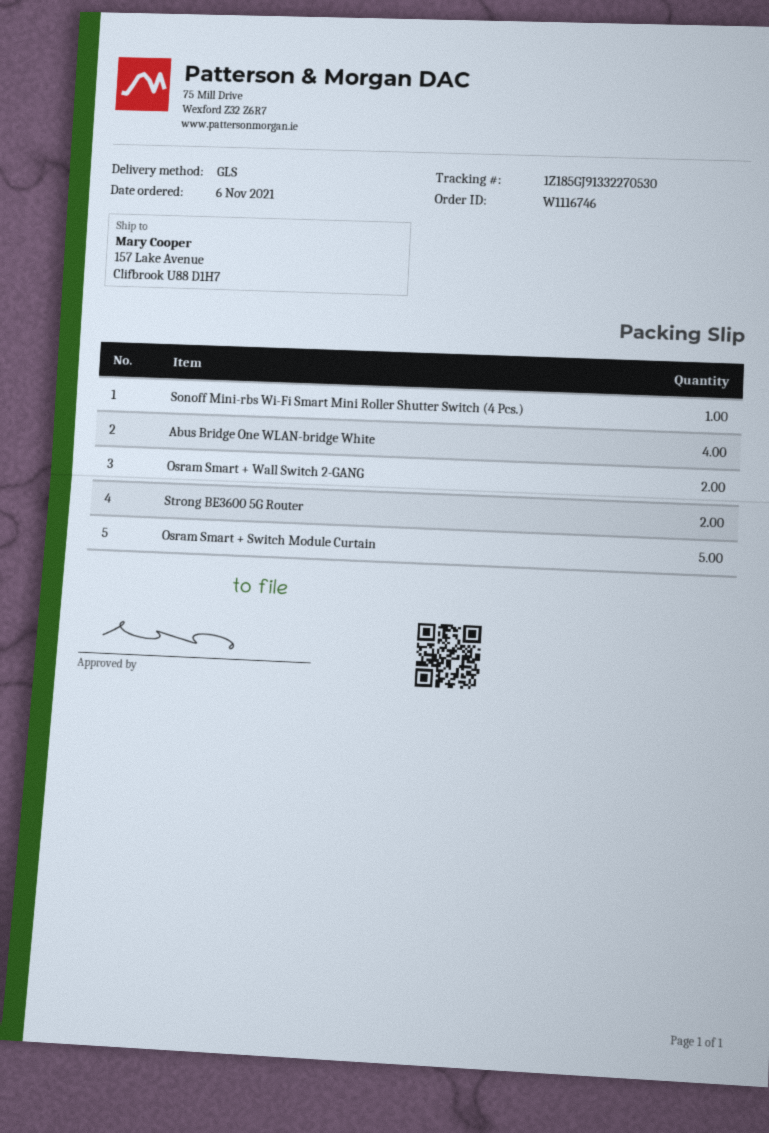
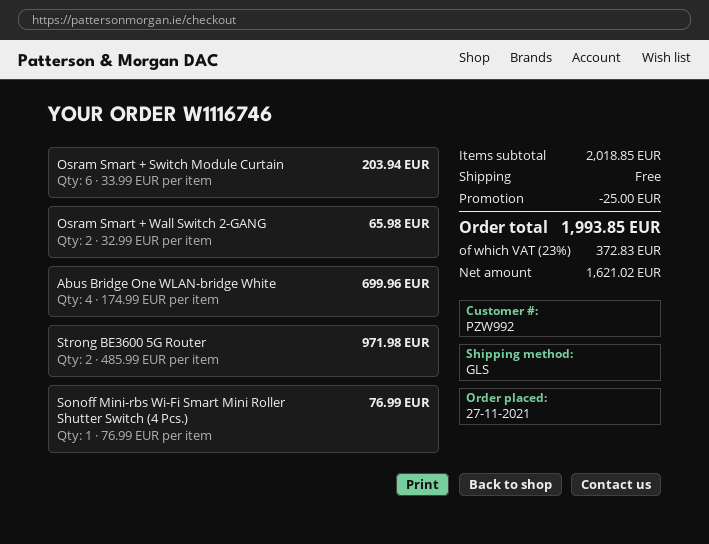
order date: 2021-11-06 -> 2021-11-27
Osram Smart + Switch Module Curtain: 5 -> 6

